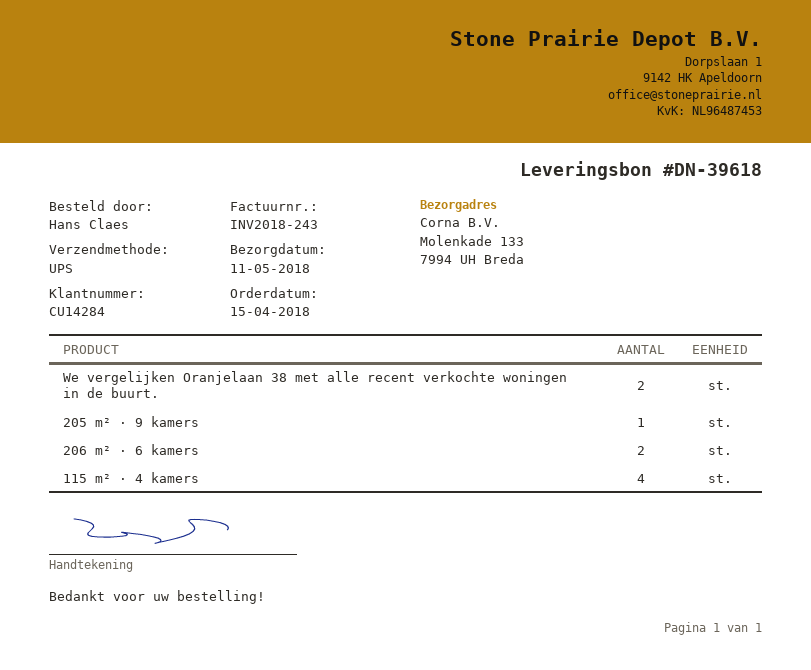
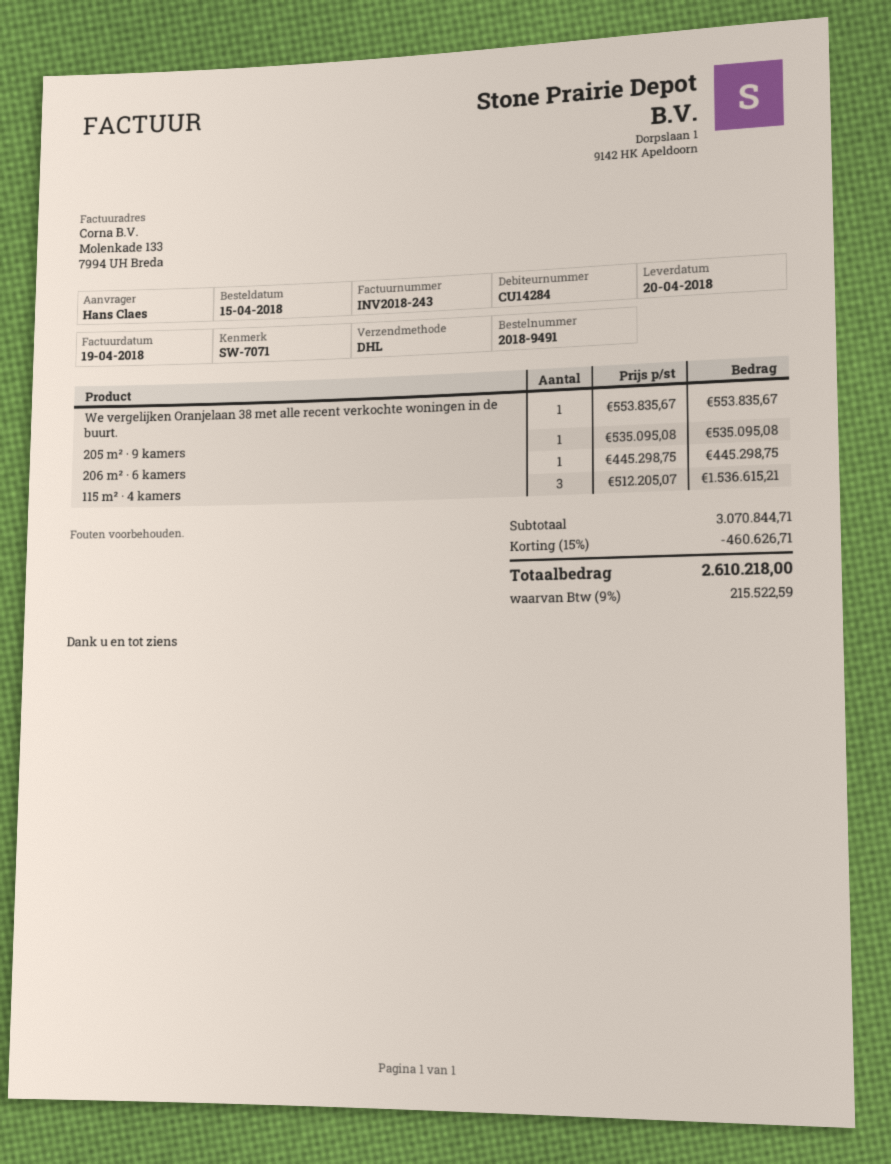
delivery date: 2018-05-11 -> 2018-04-20
shipping method: UPS -> DHL
We vergelijken Oranjelaan 38 met alle recent verkochte woningen in de buurt.: 2 -> 1
206 m² · 6 kamers: 2 -> 1
115 m² · 4 kamers: 4 -> 3

